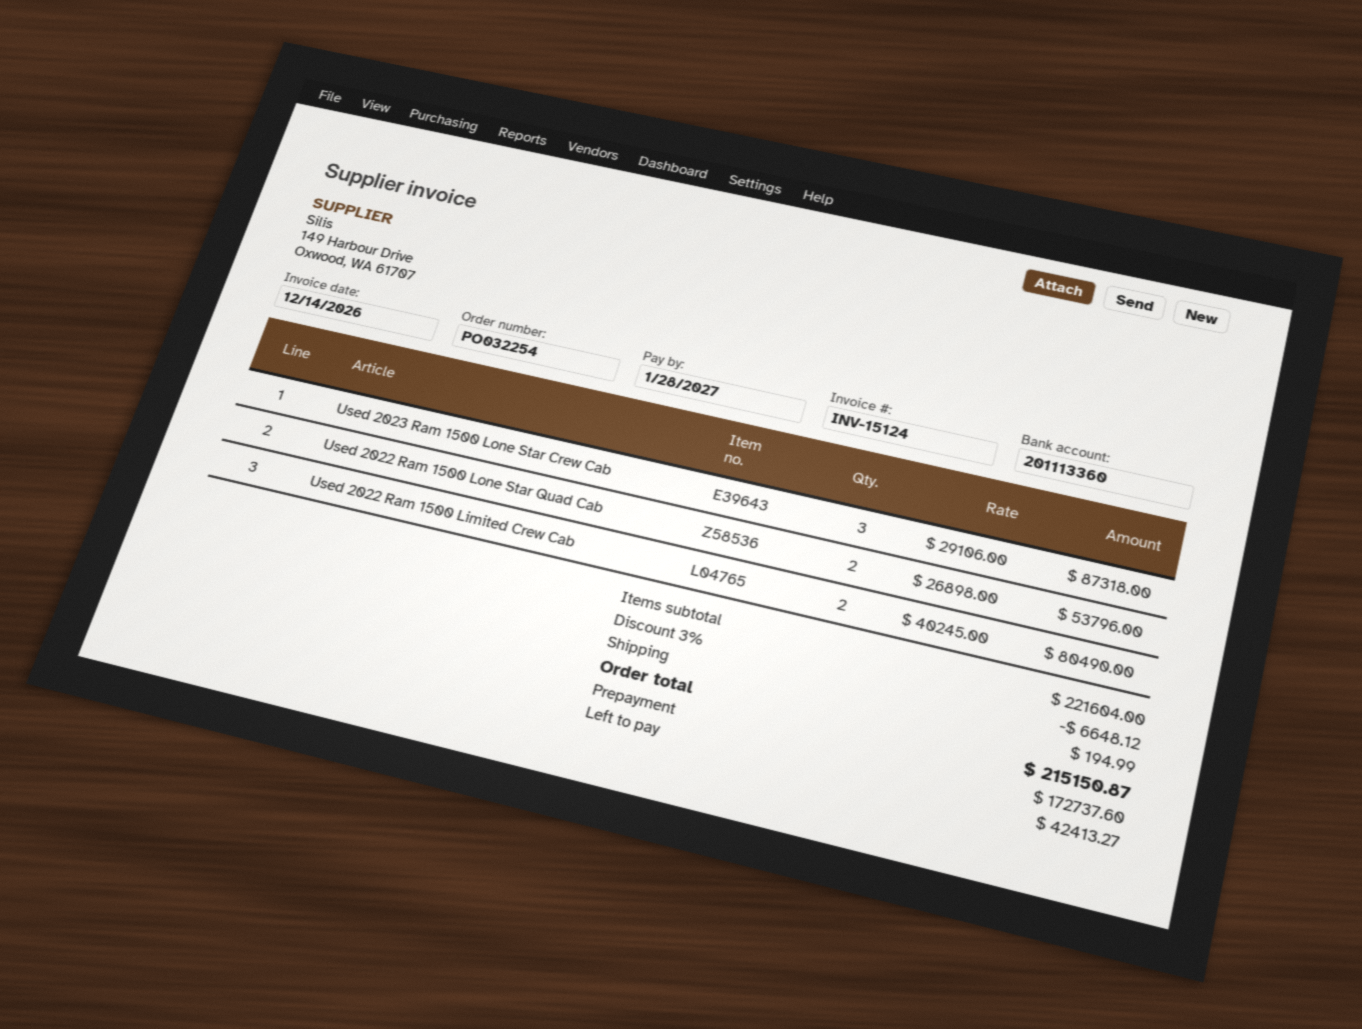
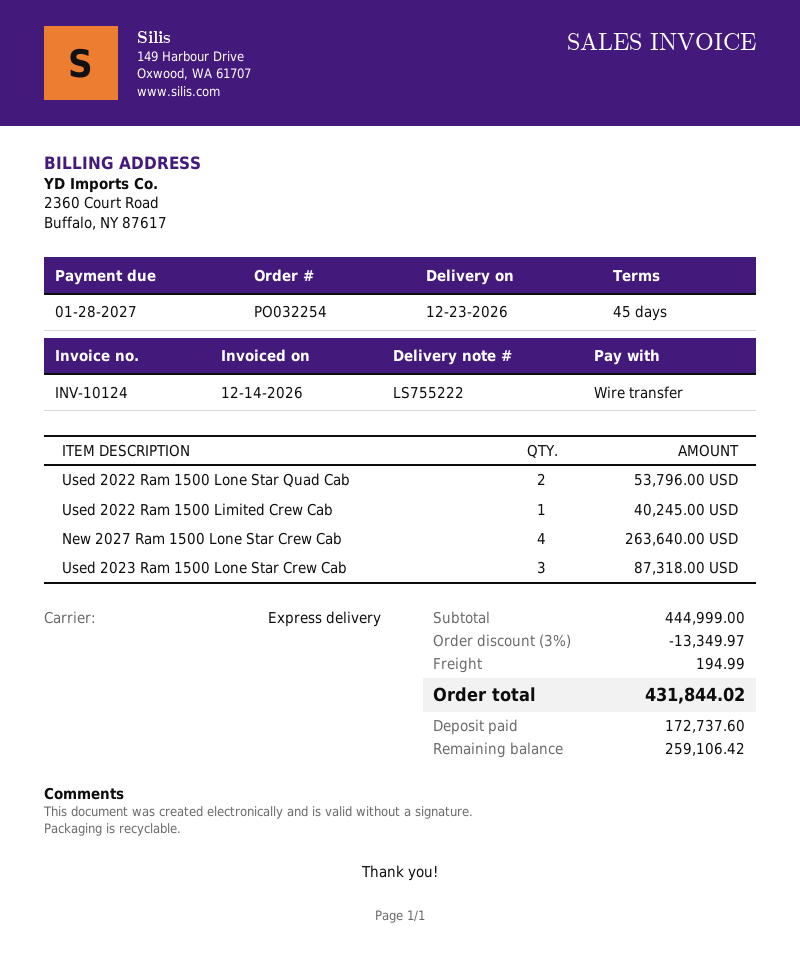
invoice number: INV-15124 -> INV-10124
Used 2022 Ram 1500 Limited Crew Cab: 2 for 80490.00 -> 1 for 40245.00
New 2027 Ram 1500 Lone Star Crew Cab: none -> 4 for 263640.00
subtotal: 221604.00 -> 444999.00
discount: 3% = 6648.12 -> 3% = 13349.97
total: 215150.87 -> 431844.02
balance: 42413.27 -> 259106.42

